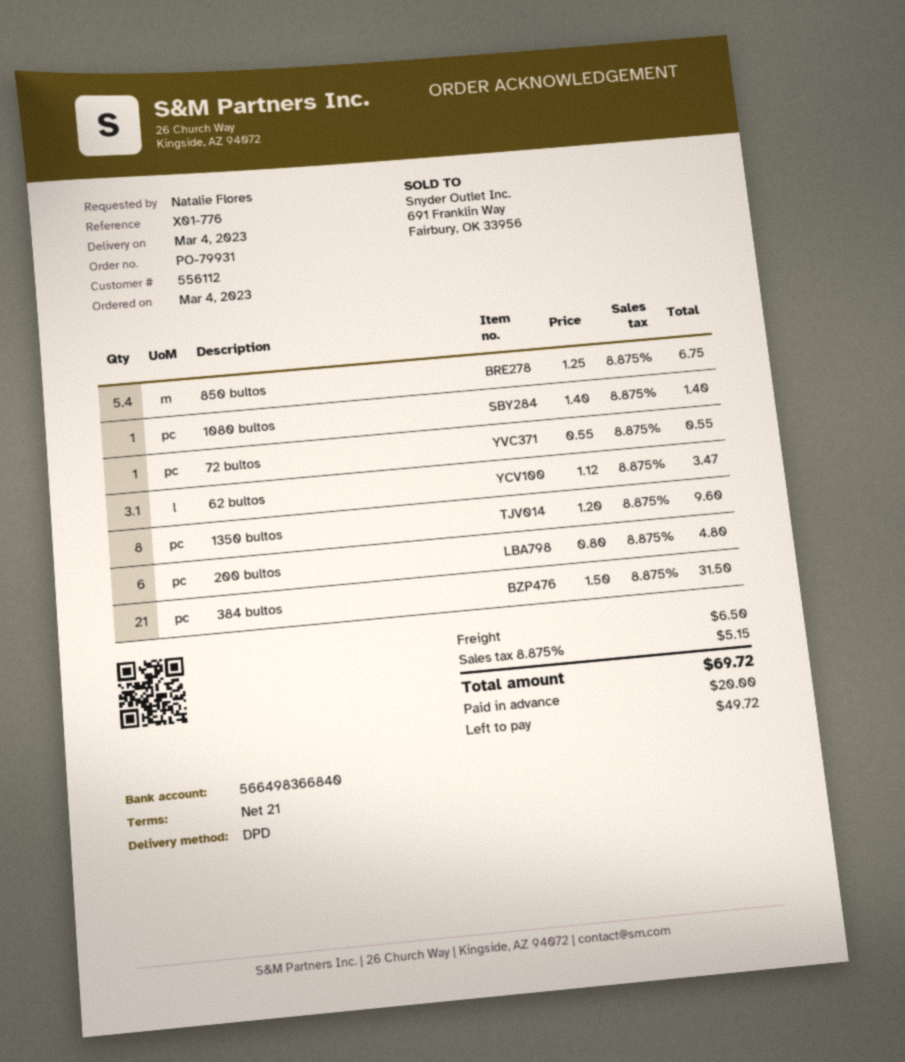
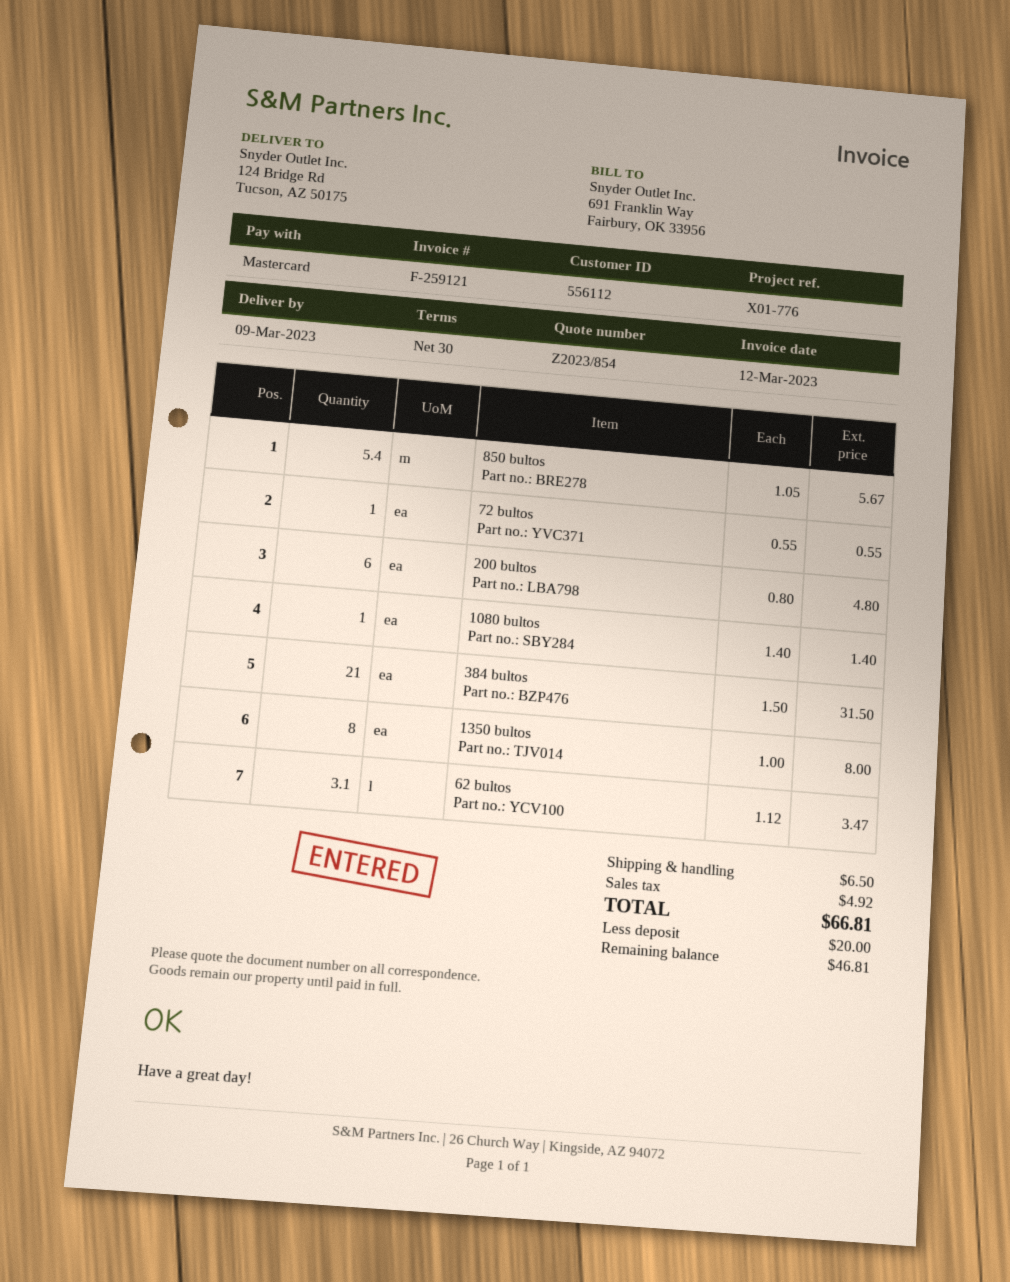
delivery date: 2023-03-04 -> 2023-03-09
payment terms: 21 days -> 30 days
850 bultos: 5.4 x 1.25 = 6.75 -> 5.4 x 1.05 = 5.67
1350 bultos: 8 x 1.20 = 9.60 -> 8 x 1.00 = 8.00
tax: 5.15 -> 4.92
total: 69.72 -> 66.81
balance: 49.72 -> 46.81

